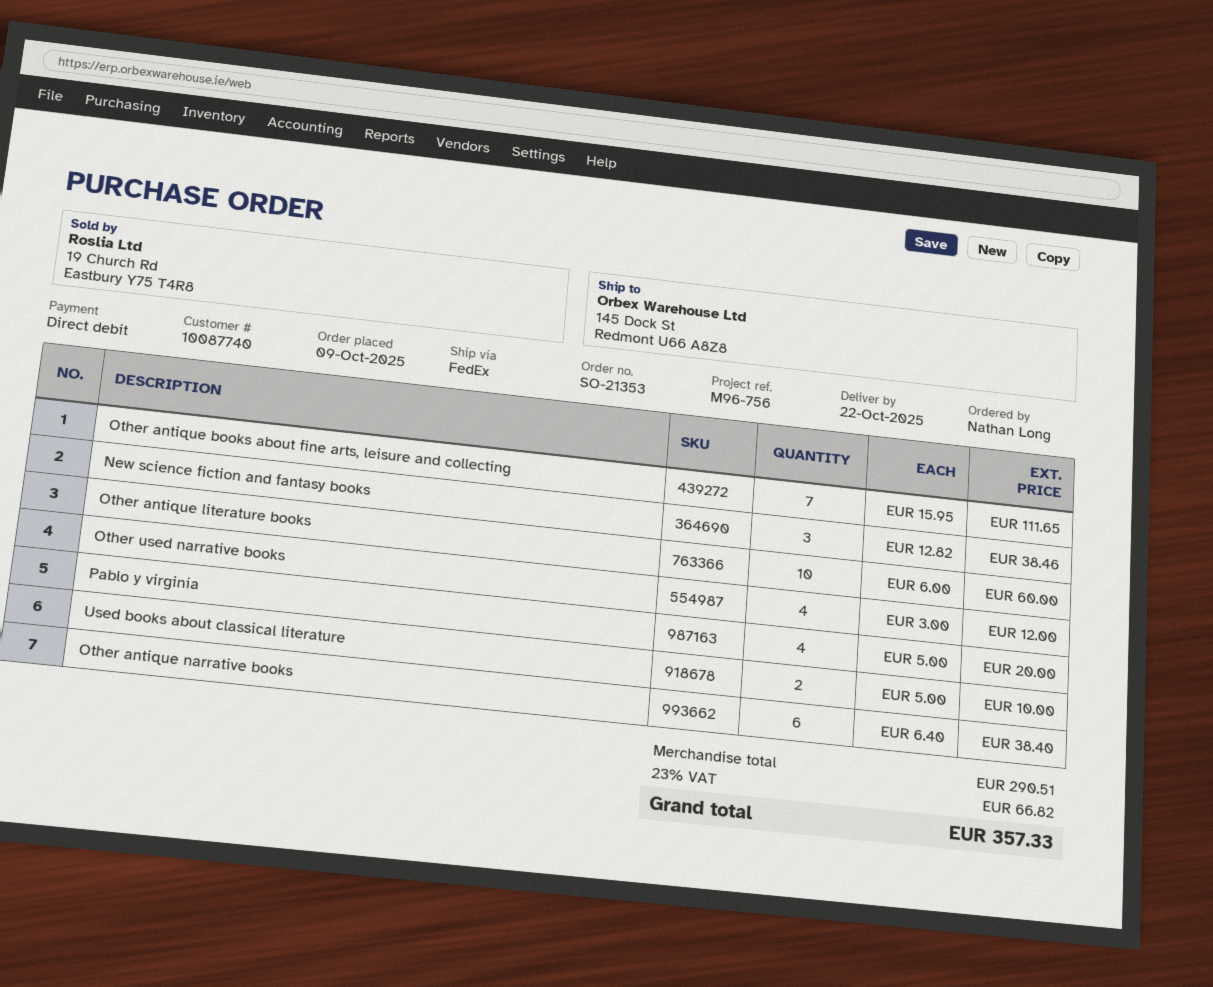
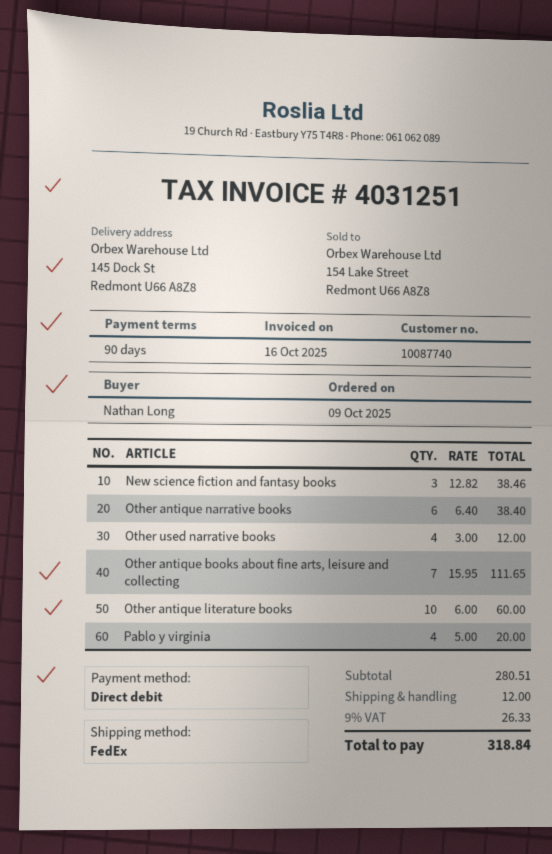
Used books about classical literature: 2 x 5.00 = 10.00 -> none
subtotal: 290.51 -> 280.51
shipping: none -> 12.00
tax: 23% = 66.82 -> 9% = 26.33
total: 357.33 -> 318.84

